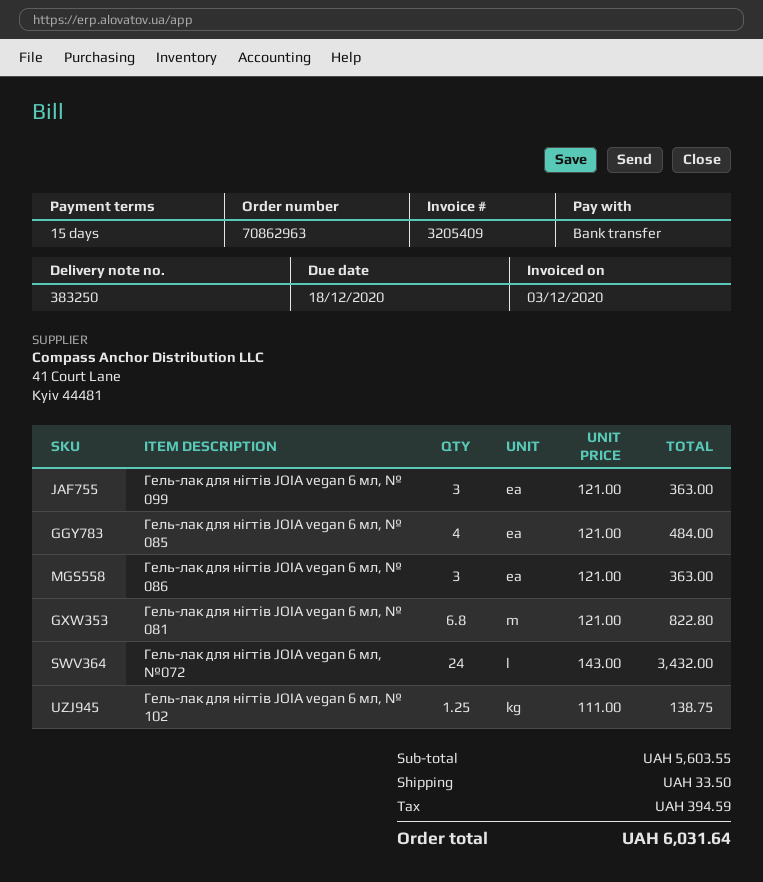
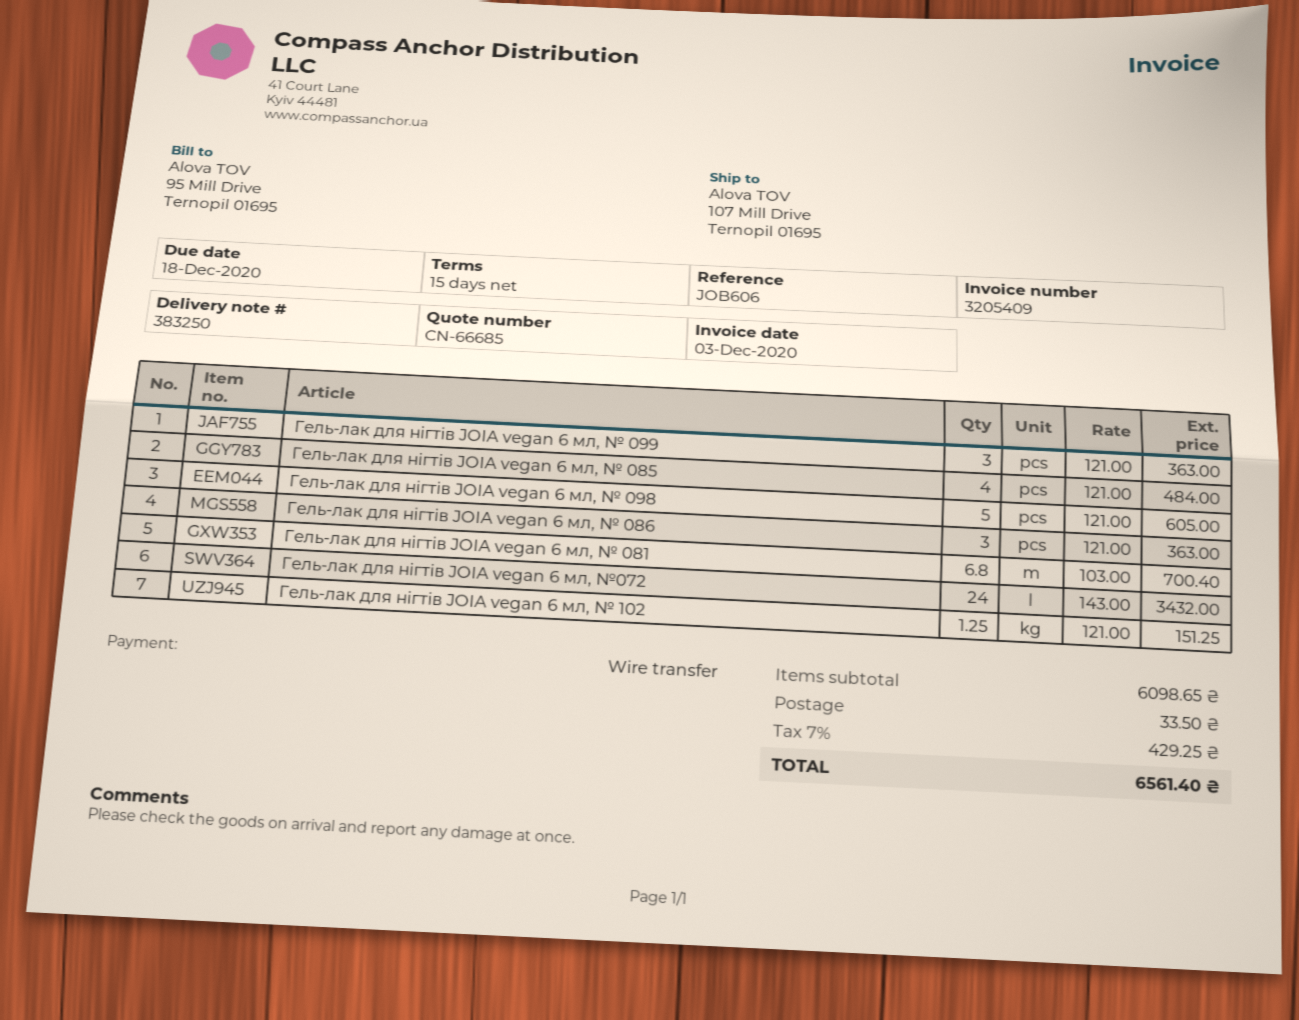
Гель-лак для нігтів JOIA vegan 6 мл, № 081: 6.8 x 121.00 = 822.80 -> 6.8 x 103.00 = 700.40
Гель-лак для нігтів JOIA vegan 6 мл, № 102: 1.25 x 111.00 = 138.75 -> 1.25 x 121.00 = 151.25
Гель-лак для нігтів JOIA vegan 6 мл, № 098: none -> 5 x 121.00 = 605.00
subtotal: 5603.55 -> 6098.65
tax: 394.59 -> 429.25
total: 6031.64 -> 6561.40

